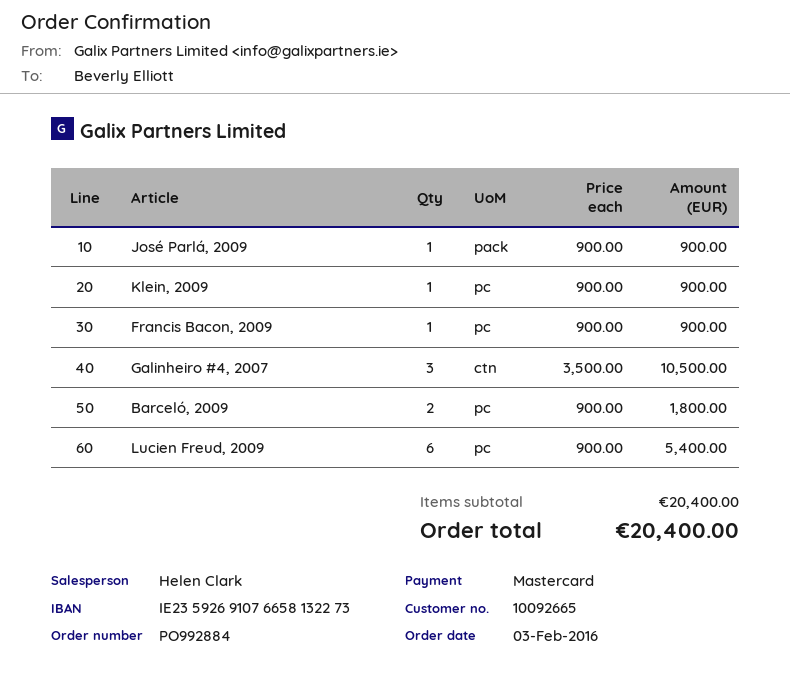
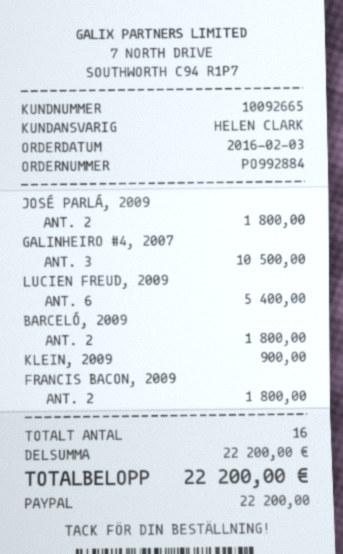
payment method: Mastercard -> PayPal
José Parlá, 2009: 1 for 900.00 -> 2 for 1800.00
Francis Bacon, 2009: 1 for 900.00 -> 2 for 1800.00
subtotal: 20400.00 -> 22200.00
total: 20400.00 -> 22200.00

